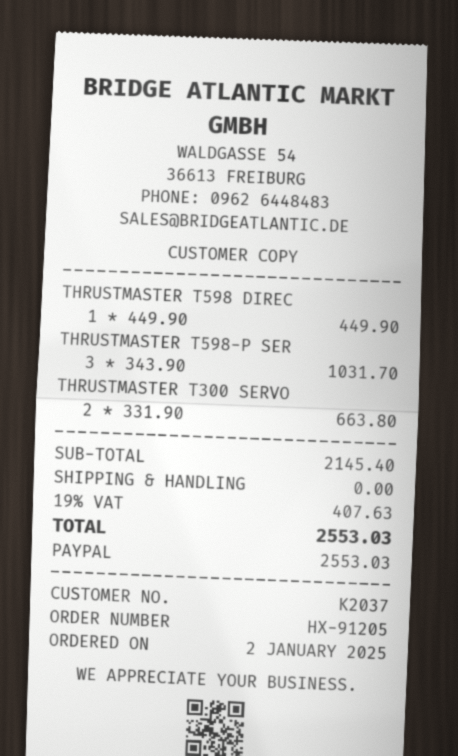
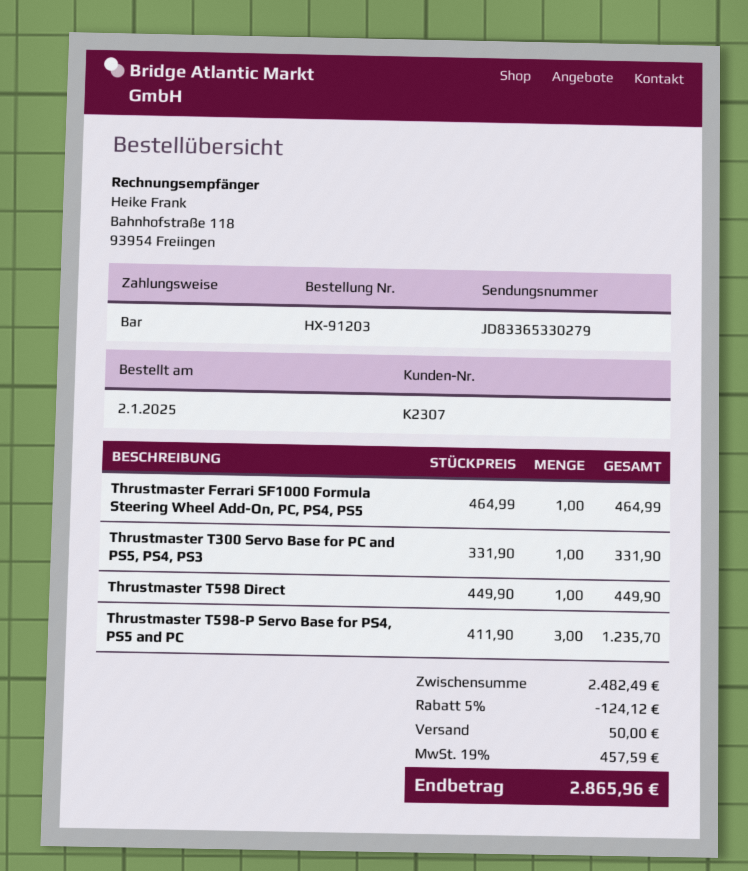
order number: HX-91205 -> HX-91203
customer number: K2037 -> K2307
payment method: PayPal -> cash
THRUSTMASTER T598-P SER: 3 x 343.90 = 1031.70 -> 3 x 411.90 = 1235.70
THRUSTMASTER T300 SERVO: 2 x 331.90 = 663.80 -> 1 x 331.90 = 331.90
Thrustmaster Ferrari SF1000 Formula Steering Wheel Add-On, PC, PS4, PS5: none -> 1 x 464.99 = 464.99
subtotal: 2145.40 -> 2482.49
discount: none -> 5% = 124.12
shipping: 0.00 -> 50.00
tax: 19% = 407.63 -> 19% = 457.59
total: 2553.03 -> 2865.96

